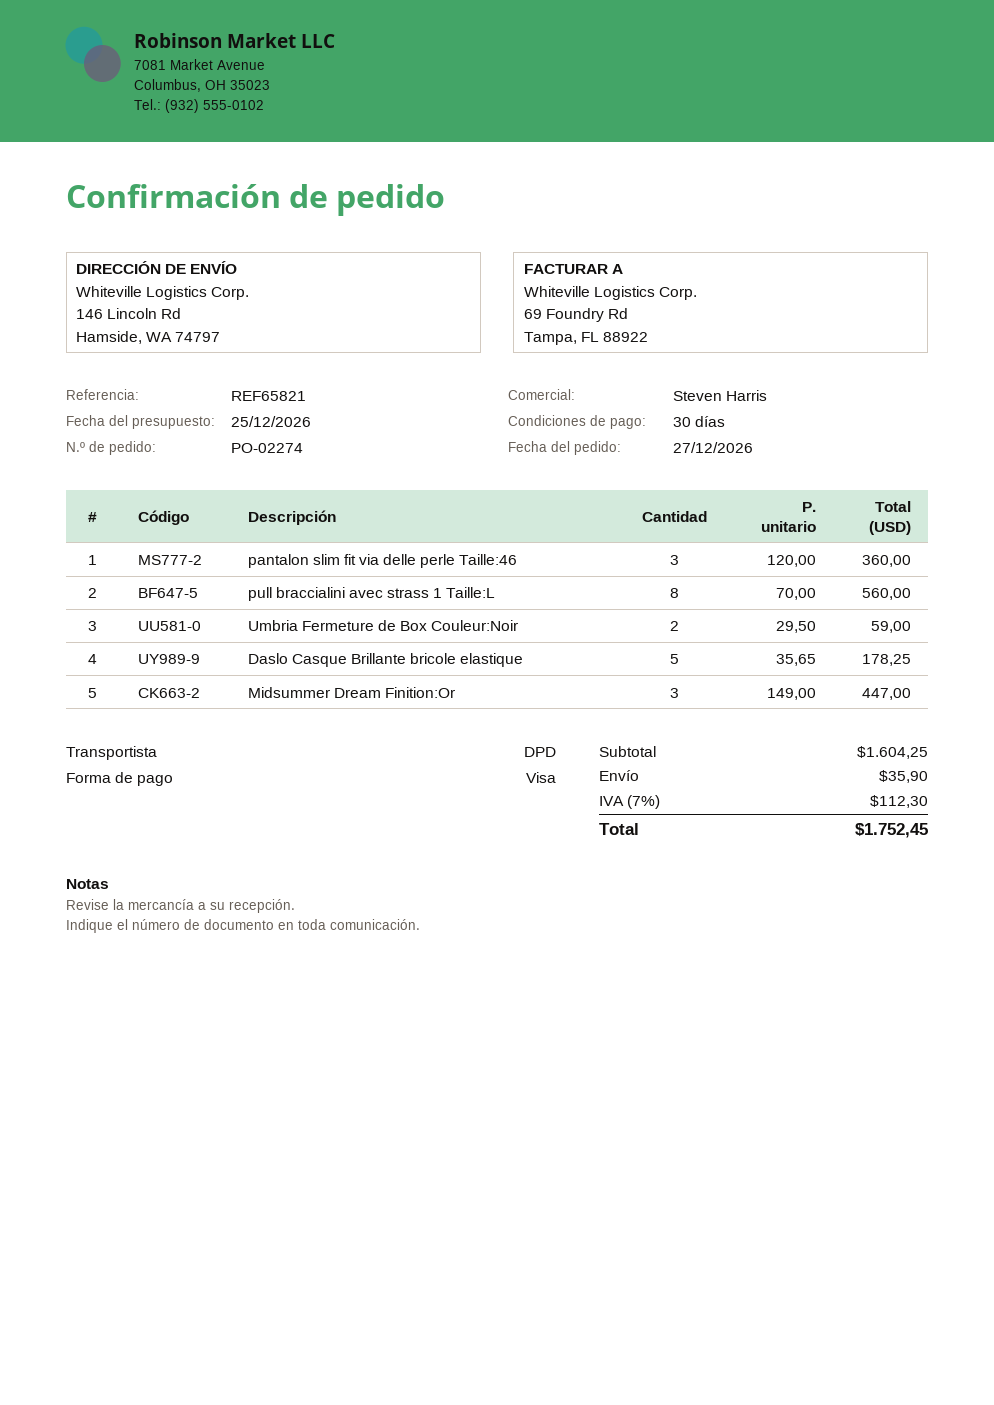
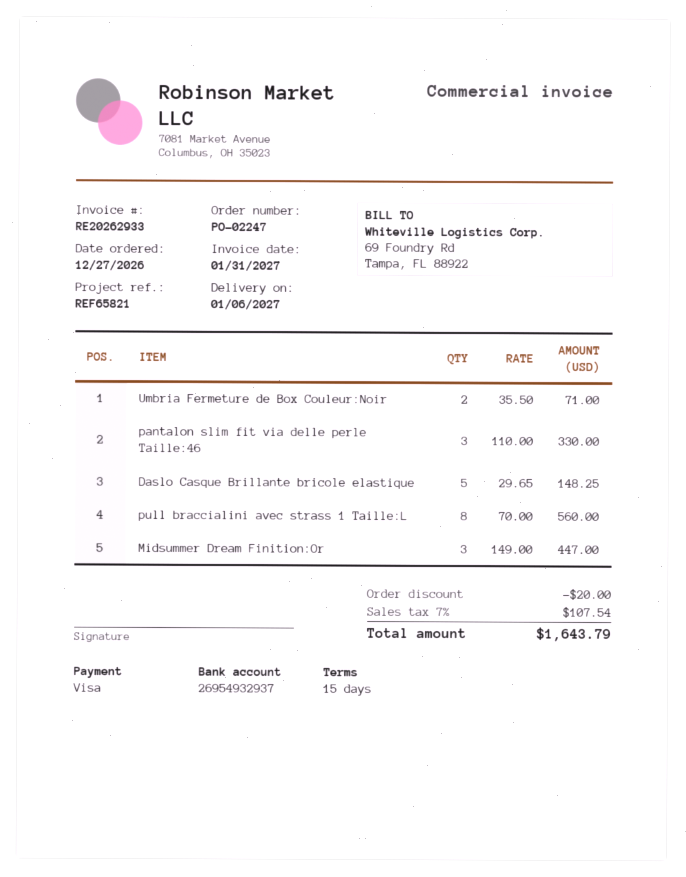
order number: PO-02274 -> PO-02247
payment terms: 30 days -> 15 days
pantalon slim fit via delle perle Taille:46: 3 x 120.00 = 360.00 -> 3 x 110.00 = 330.00
Umbria Fermeture de Box Couleur:Noir: 2 x 29.50 = 59.00 -> 2 x 35.50 = 71.00
Daslo Casque Brillante bricole elastique: 5 x 35.65 = 178.25 -> 5 x 29.65 = 148.25
discount: none -> 20.00
shipping: 35.90 -> none
tax: 7% = 112.30 -> 7% = 107.54
total: 1752.45 -> 1643.79

